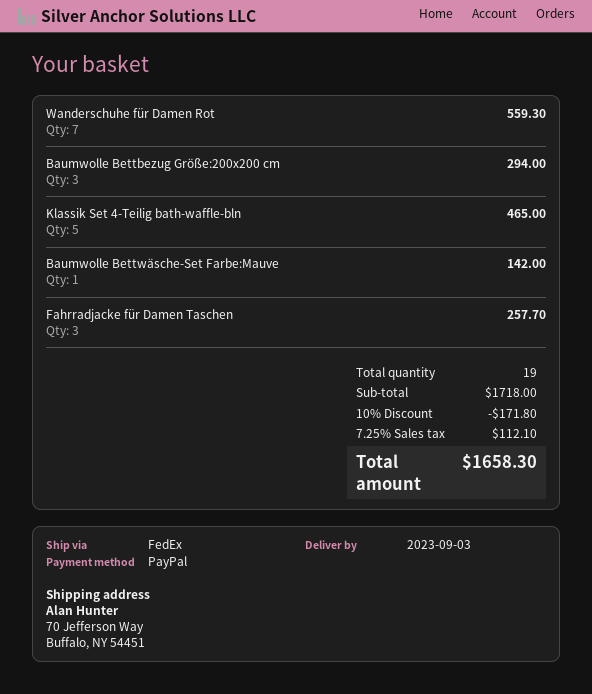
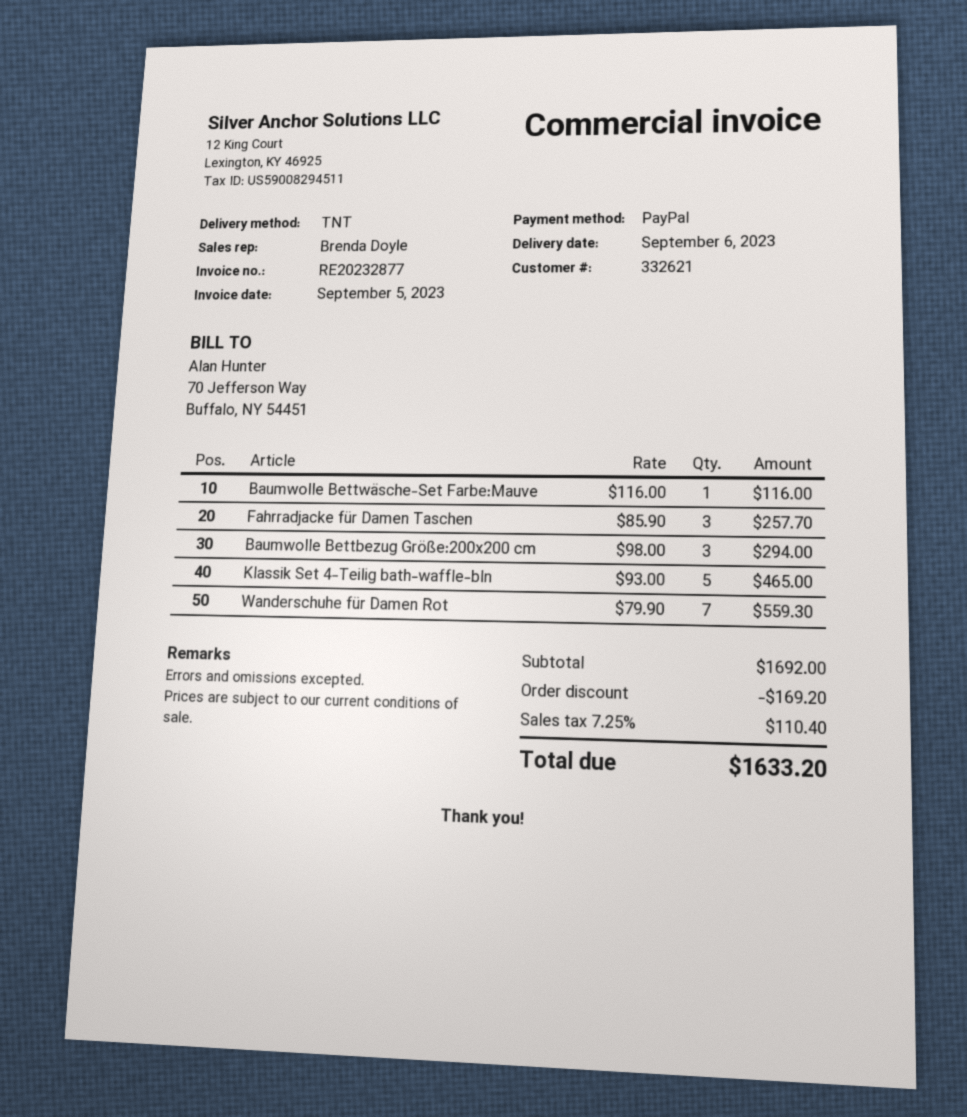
delivery date: 2023-09-03 -> 2023-09-06
shipping method: FedEx -> TNT
Baumwolle Bettwäsche-Set Farbe:Mauve: 1 for 142.00 -> 1 for 116.00
subtotal: 1718.00 -> 1692.00
discount: 171.80 -> 169.20
tax: 7.25% = 112.10 -> 7.25% = 110.40
total: 1658.30 -> 1633.20

